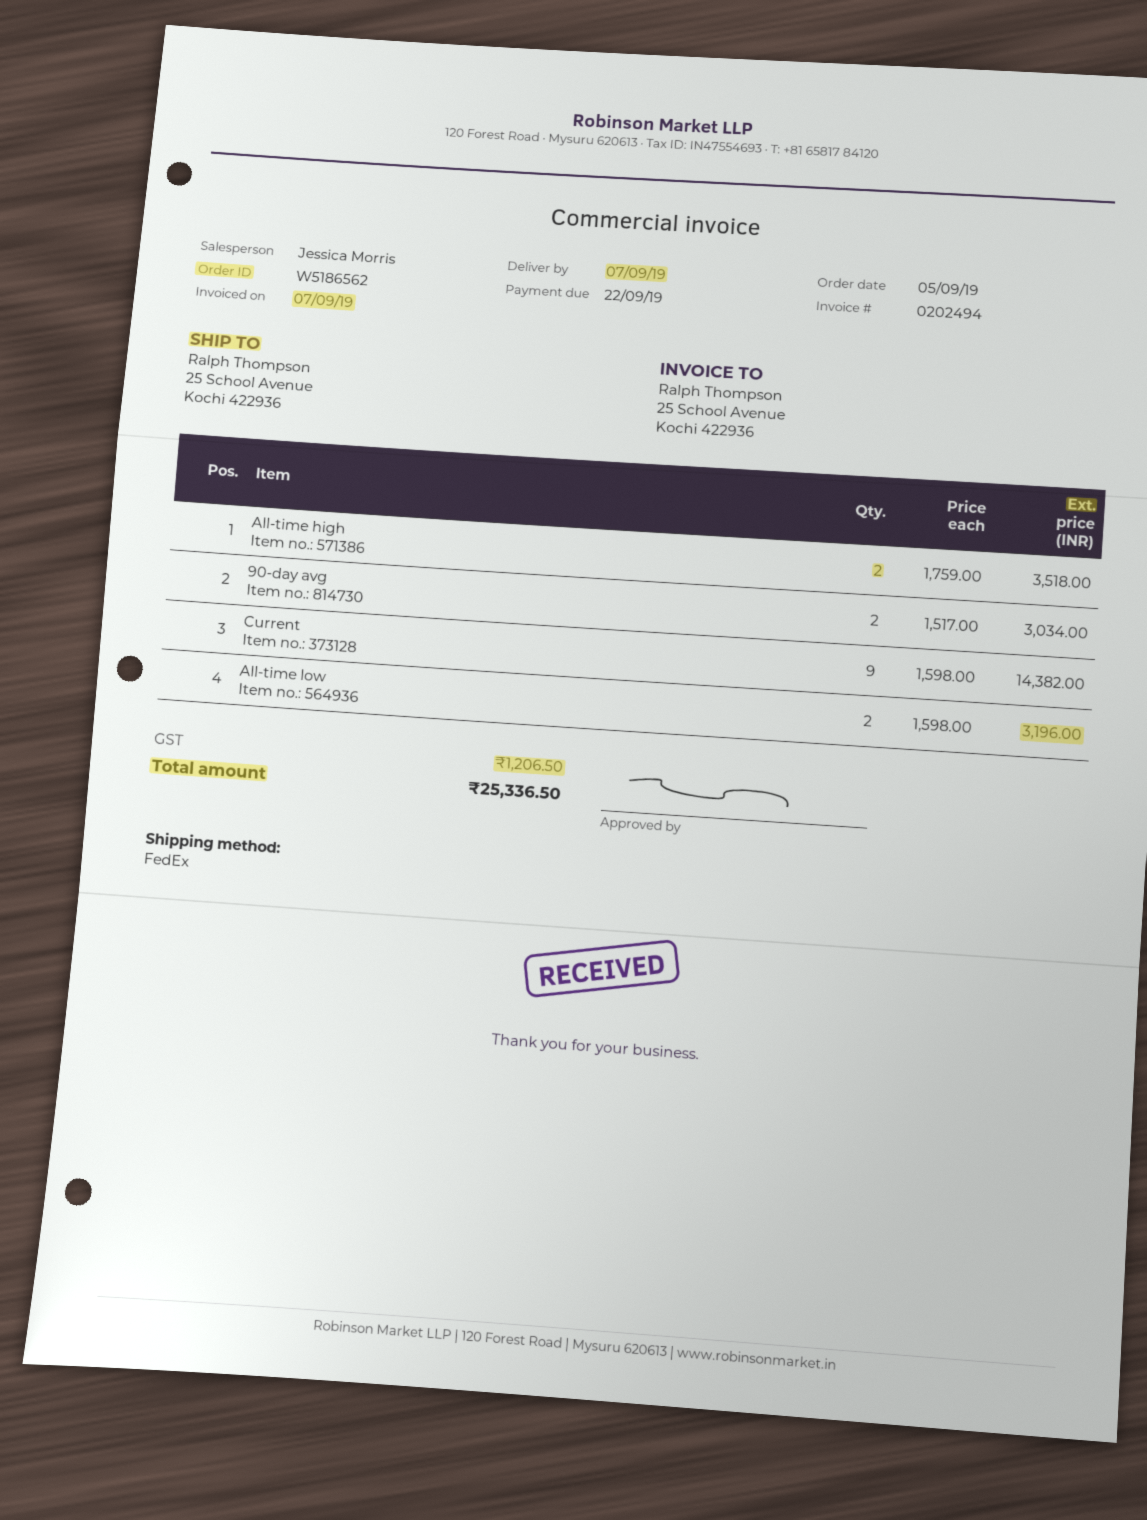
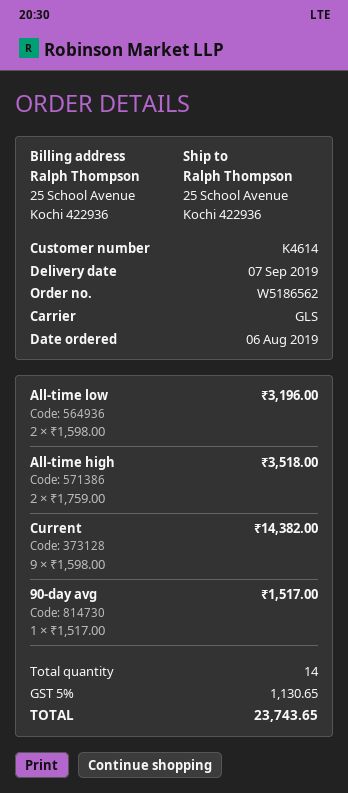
order date: 2019-09-05 -> 2019-08-06
shipping method: FedEx -> GLS
90-day avg: 2 x 1517.00 = 3034.00 -> 1 x 1517.00 = 1517.00
tax: 1206.50 -> 1130.65
total: 25336.50 -> 23743.65

